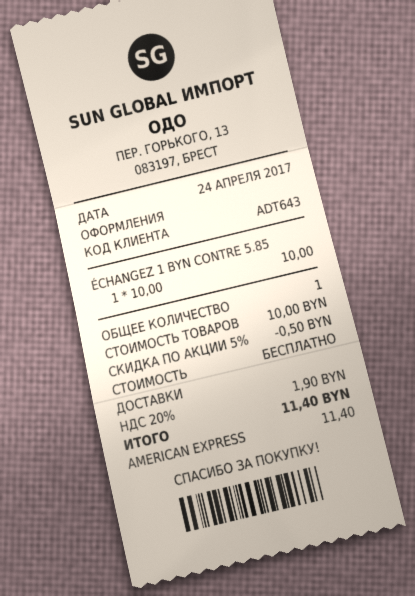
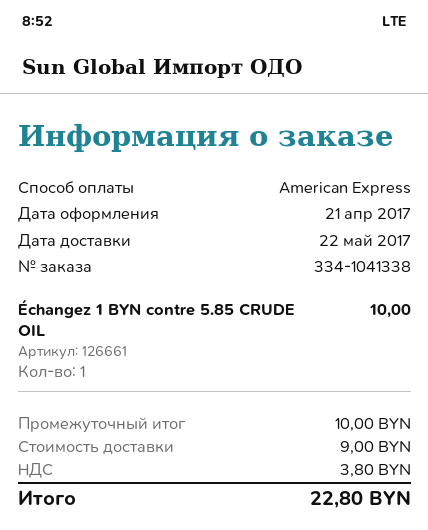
order date: 2017-04-24 -> 2017-04-21
discount: 5% = 0.50 -> none
shipping: 0.00 -> 9.00
tax: 1.90 -> 3.80
total: 11.40 -> 22.80

